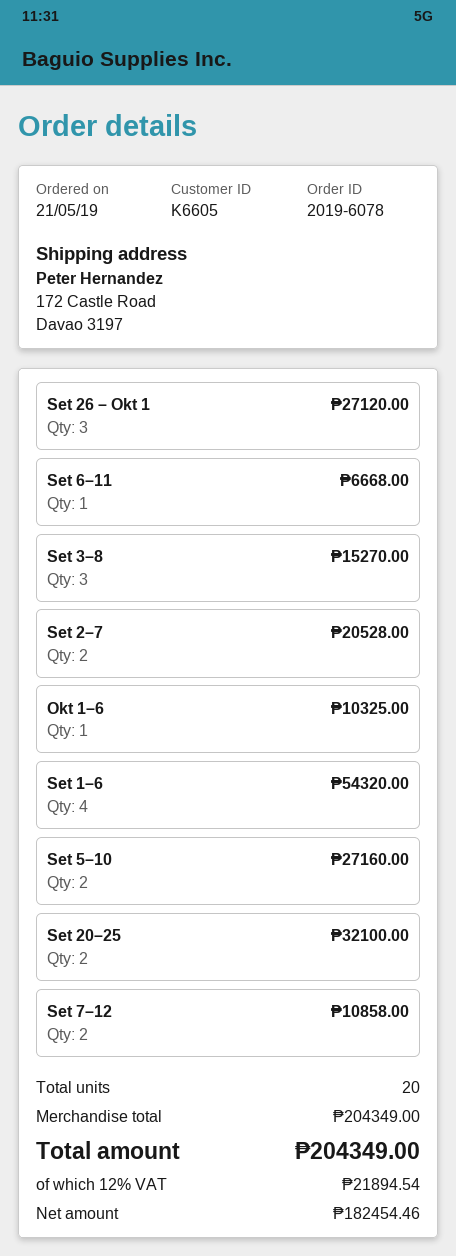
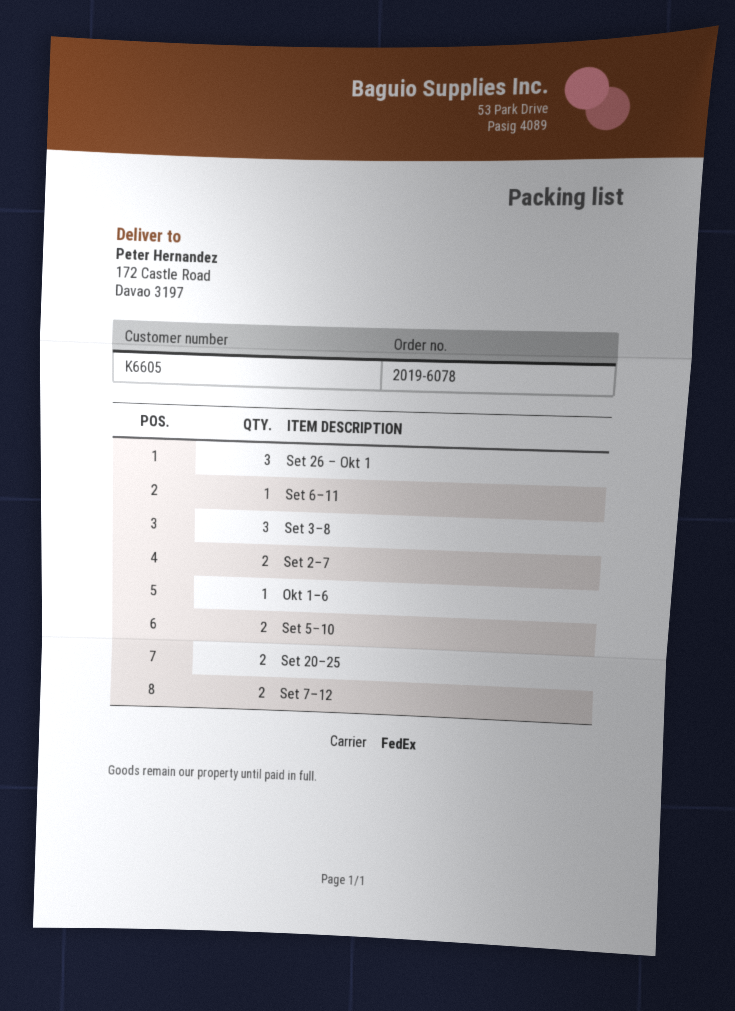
Set 1–6: 4 -> none

